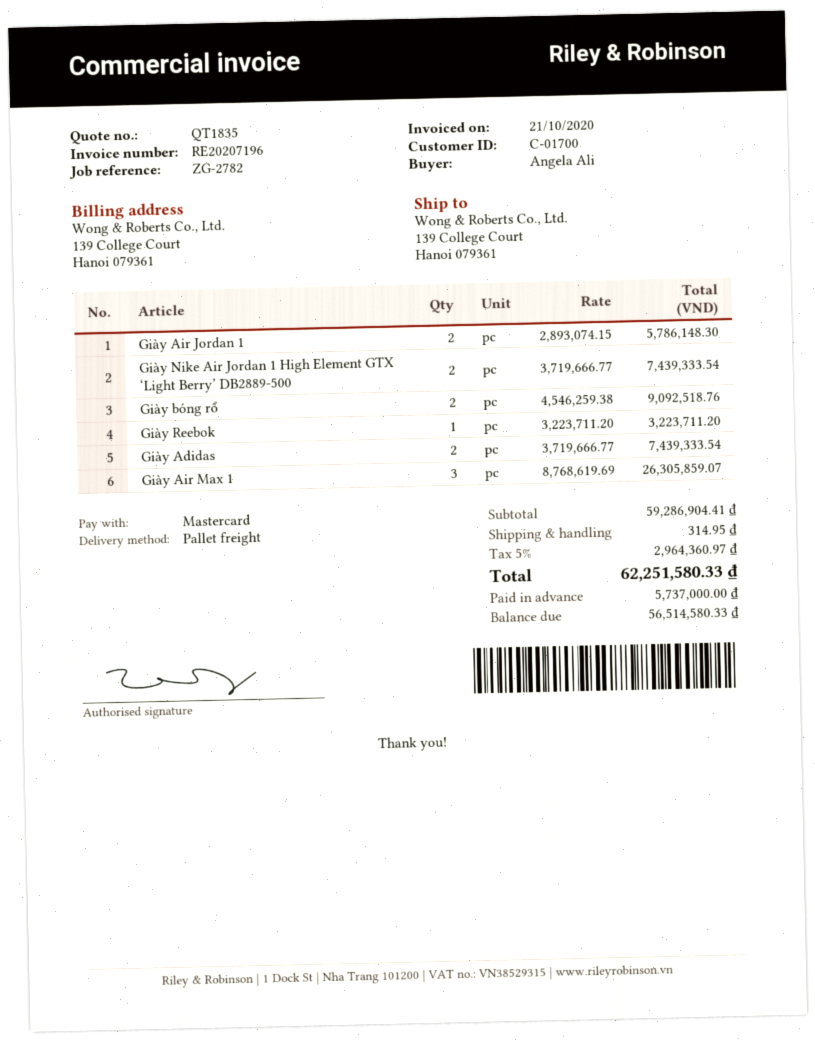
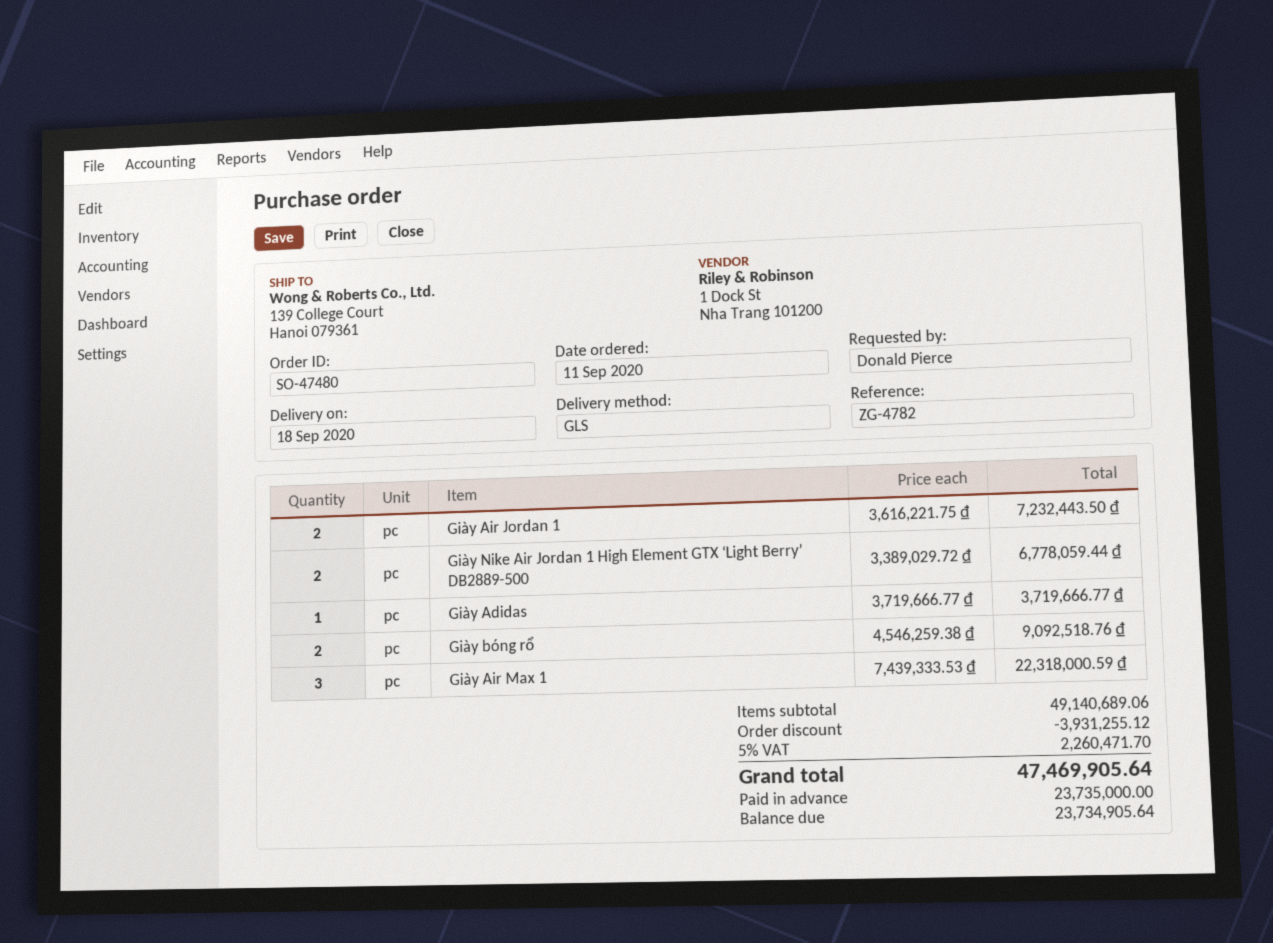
reference: ZG-2782 -> ZG-4782
ordered by: Angela Ali -> Donald Pierce
shipping method: pallet freight -> GLS
Giày Air Jordan 1: 2 x 2893074.15 = 5786148.30 -> 2 x 3616221.75 = 7232443.50
Giày Nike Air Jordan 1 High Element GTX ‘Light Berry’ DB2889-500: 2 x 3719666.77 = 7439333.54 -> 2 x 3389029.72 = 6778059.44
Giày Reebok: 1 x 3223711.20 = 3223711.20 -> none
Giày Adidas: 2 x 3719666.77 = 7439333.54 -> 1 x 3719666.77 = 3719666.77
Giày Air Max 1: 3 x 8768619.69 = 26305859.07 -> 3 x 7439333.53 = 22318000.59
subtotal: 59286904.41 -> 49140689.06
discount: none -> 3931255.12
shipping: 314.95 -> none
tax: 5% = 2964360.97 -> 5% = 2260471.70
total: 62251580.33 -> 47469905.64
deposit: 5737000.00 -> 23735000.00
balance: 56514580.33 -> 23734905.64

